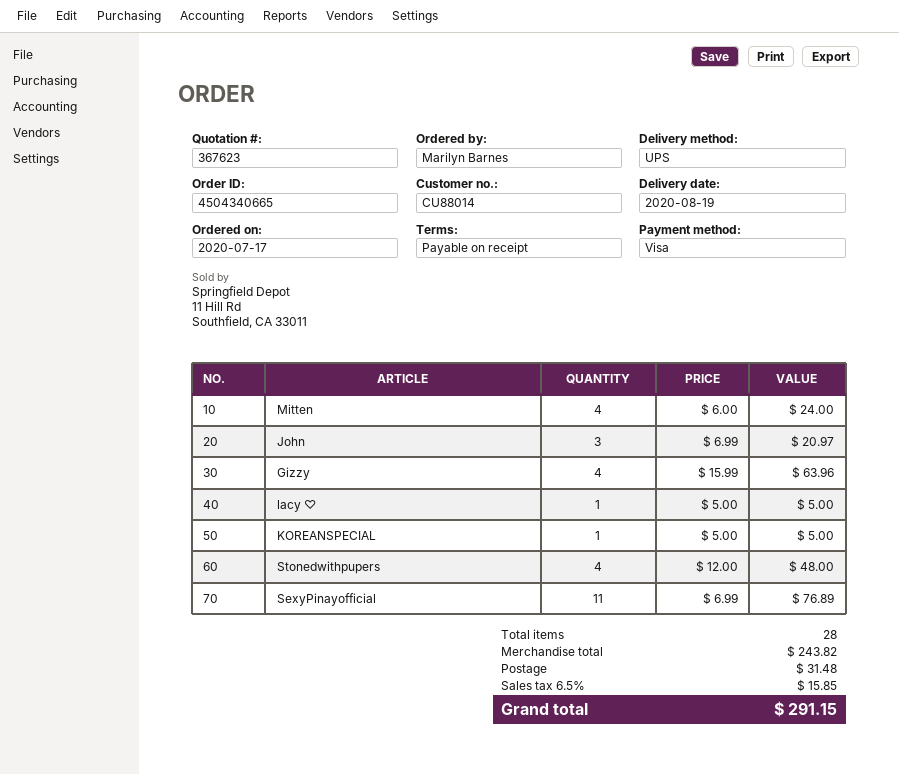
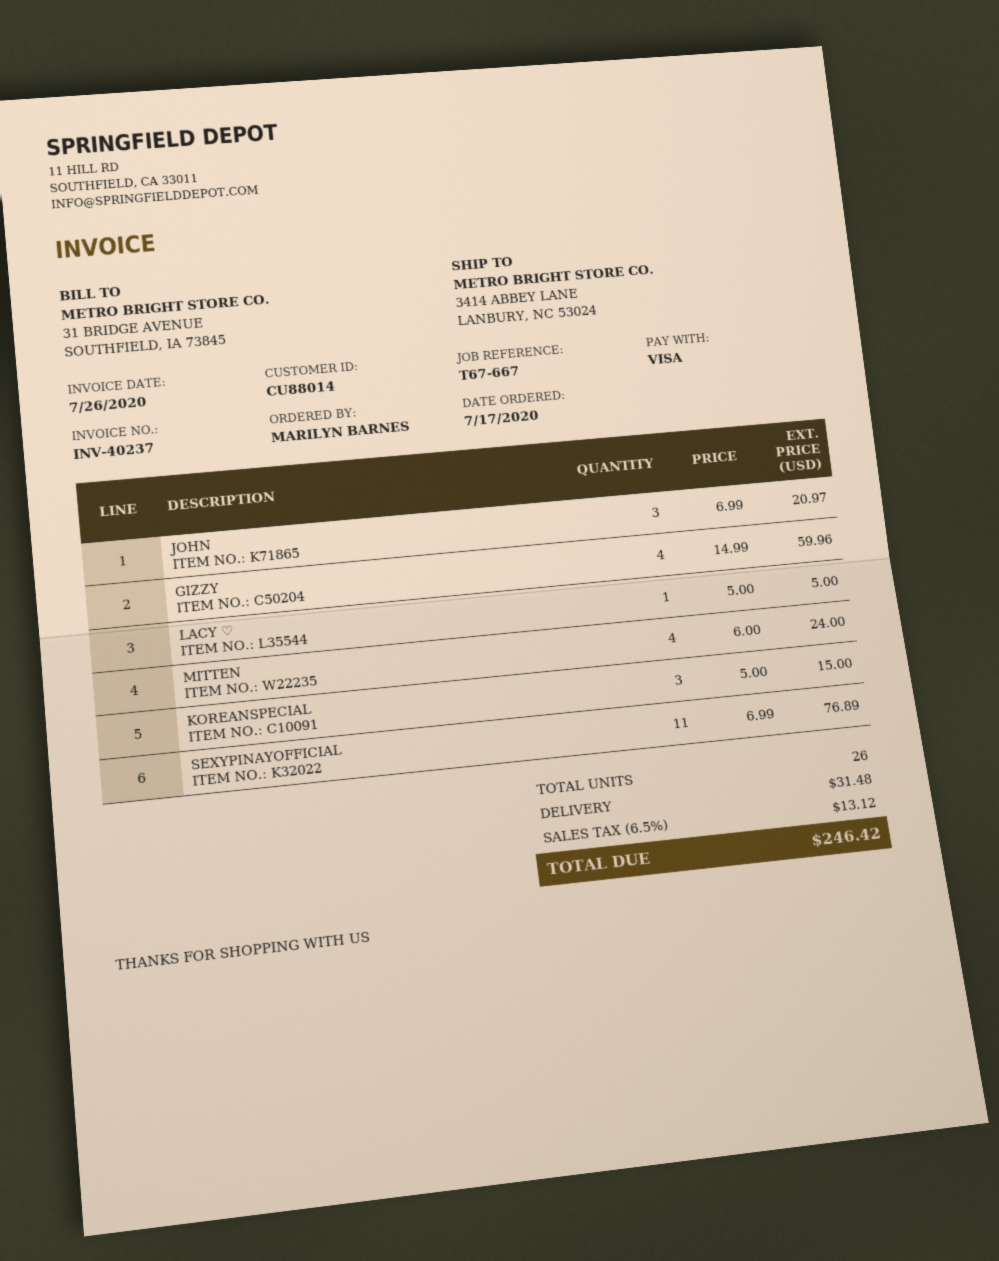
Gizzy: 4 x 15.99 = 63.96 -> 4 x 14.99 = 59.96
KOREANSPECIAL: 1 x 5.00 = 5.00 -> 3 x 5.00 = 15.00
Stonedwithpupers: 4 x 12.00 = 48.00 -> none
total quantity: 28 -> 26
tax: 6.5% = 15.85 -> 6.5% = 13.12
total: 291.15 -> 246.42

